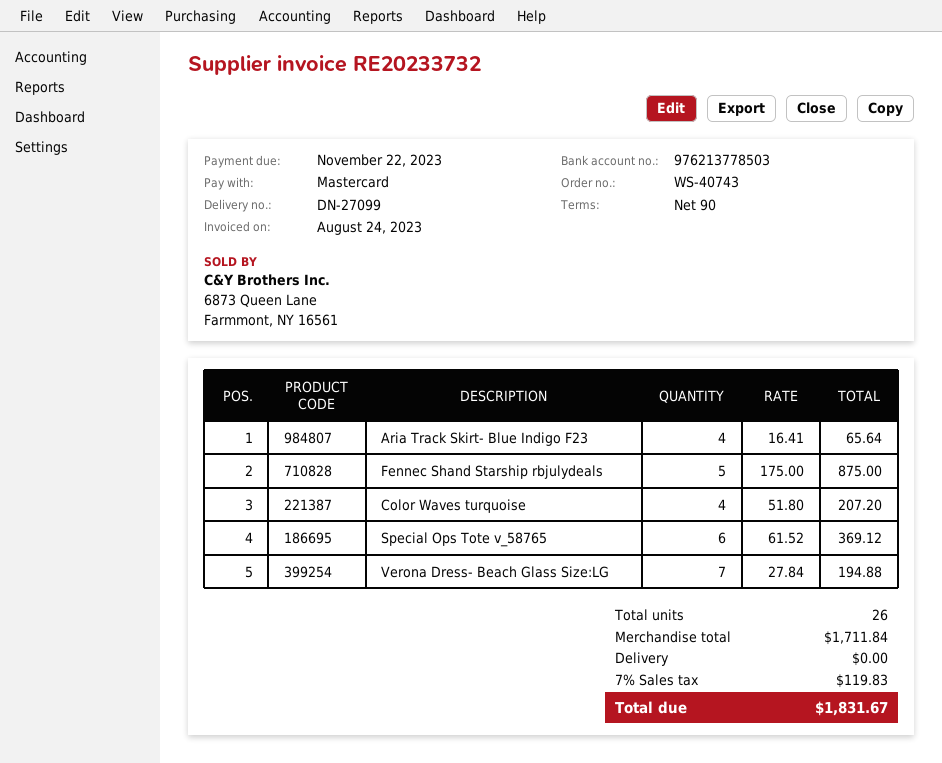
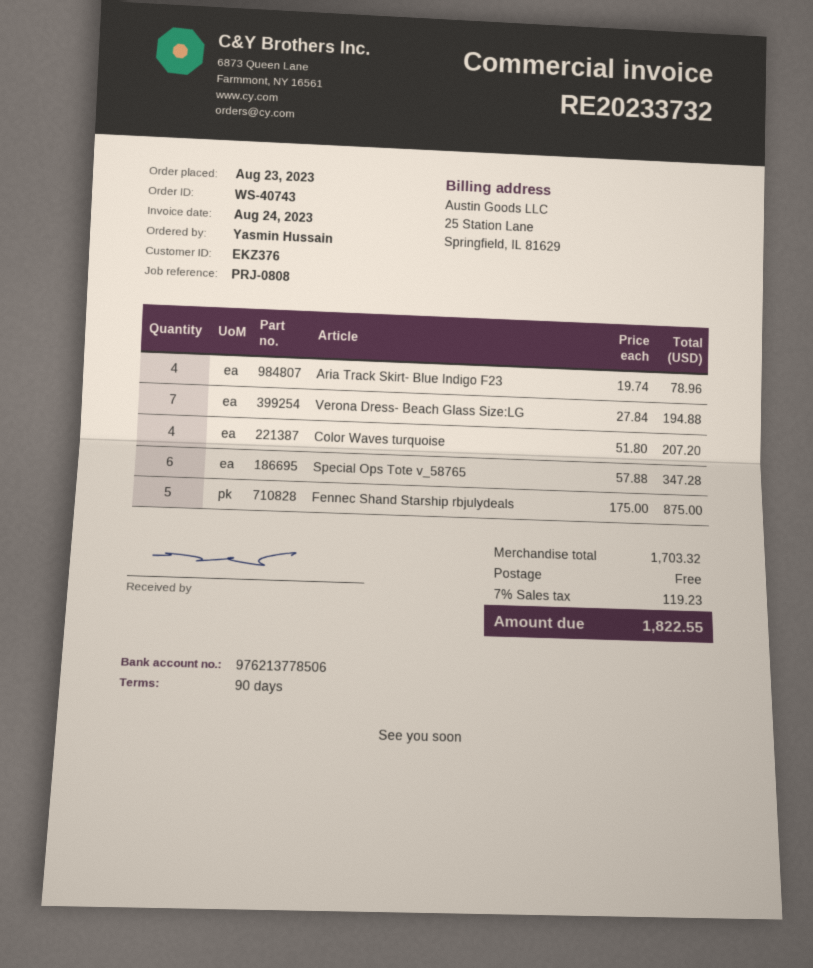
bank account: 976213778503 -> 976213778506
Aria Track Skirt- Blue Indigo F23: 4 x 16.41 = 65.64 -> 4 x 19.74 = 78.96
Special Ops Tote v_58765: 6 x 61.52 = 369.12 -> 6 x 57.88 = 347.28
subtotal: 1711.84 -> 1703.32
tax: 7% = 119.83 -> 7% = 119.23
total: 1831.67 -> 1822.55

